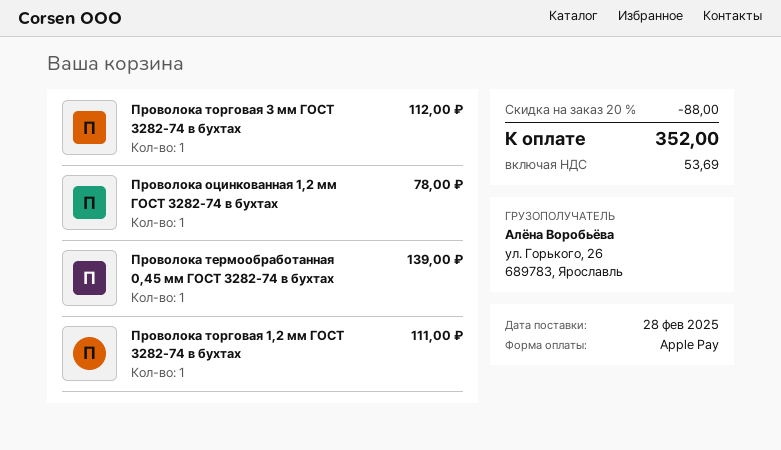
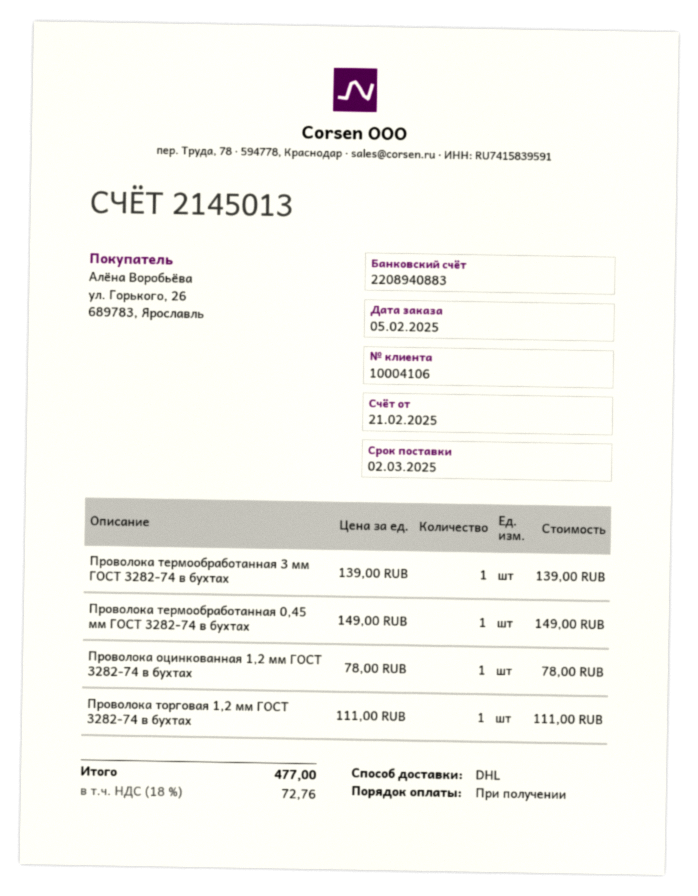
delivery date: 2025-02-28 -> 2025-03-02
Проволока торговая 3 мм ГОСТ 3282-74 в бухтах: 1 for 112.00 -> none
Проволока термообработанная 0,45 мм ГОСТ 3282-74 в бухтах: 1 for 139.00 -> 1 for 149.00
Проволока термообработанная 3 мм ГОСТ 3282-74 в бухтах: none -> 1 for 139.00
discount: 20% = 88.00 -> none
tax: 53.69 -> 72.76
total: 352.00 -> 477.00

